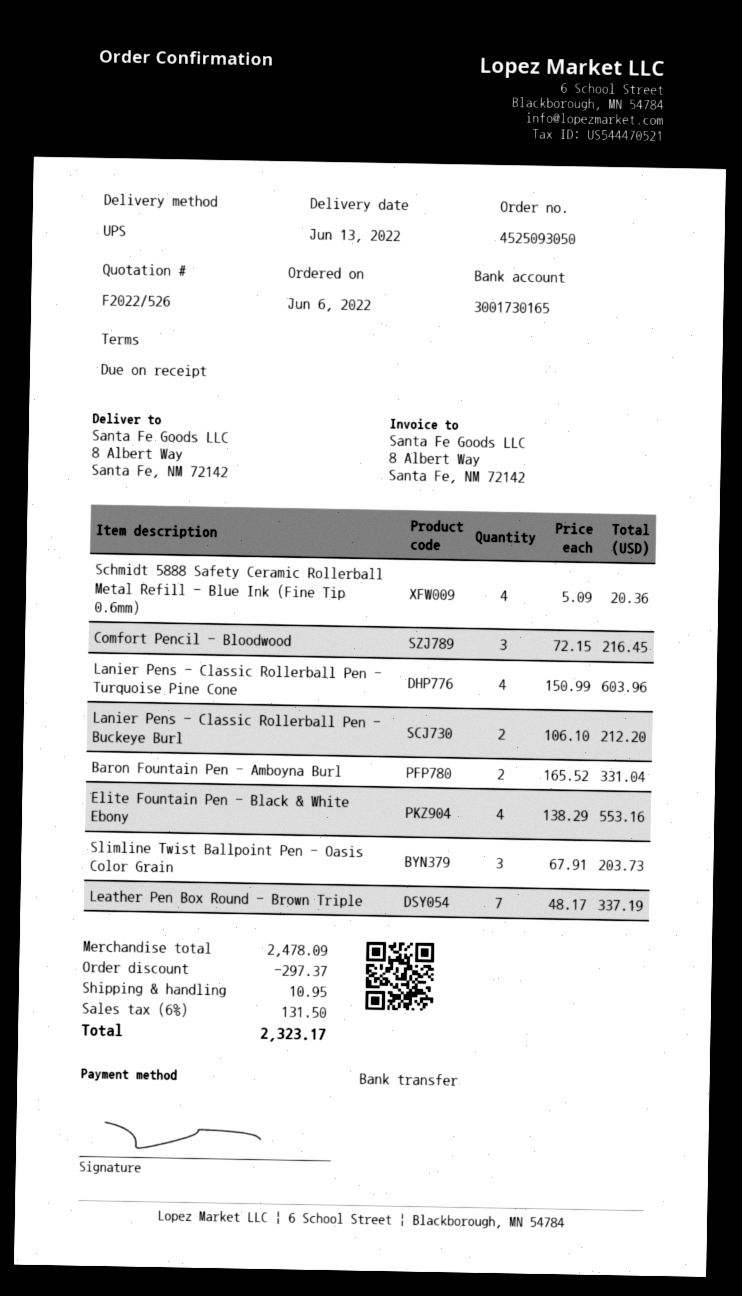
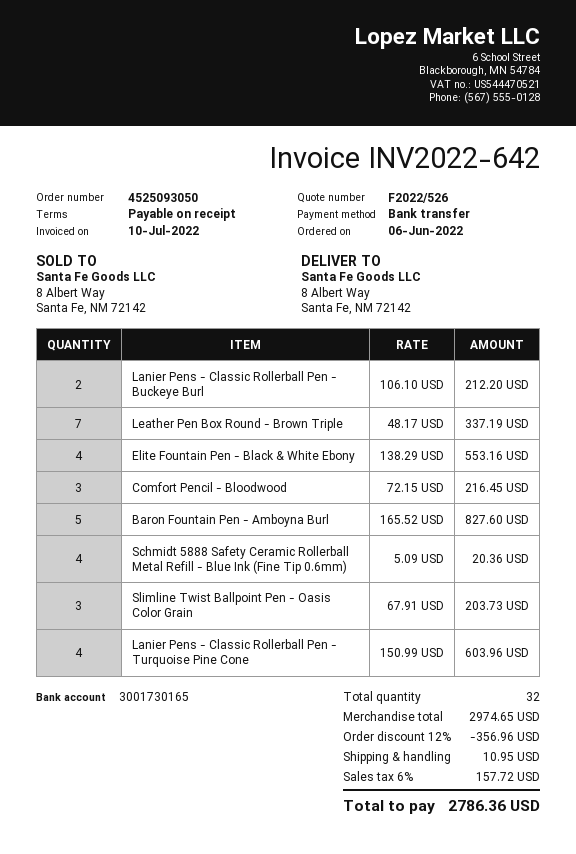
Baron Fountain Pen - Amboyna Burl: 2 x 165.52 = 331.04 -> 5 x 165.52 = 827.60
subtotal: 2478.09 -> 2974.65
discount: 297.37 -> 356.96
tax: 6% = 131.50 -> 6% = 157.72
total: 2323.17 -> 2786.36

